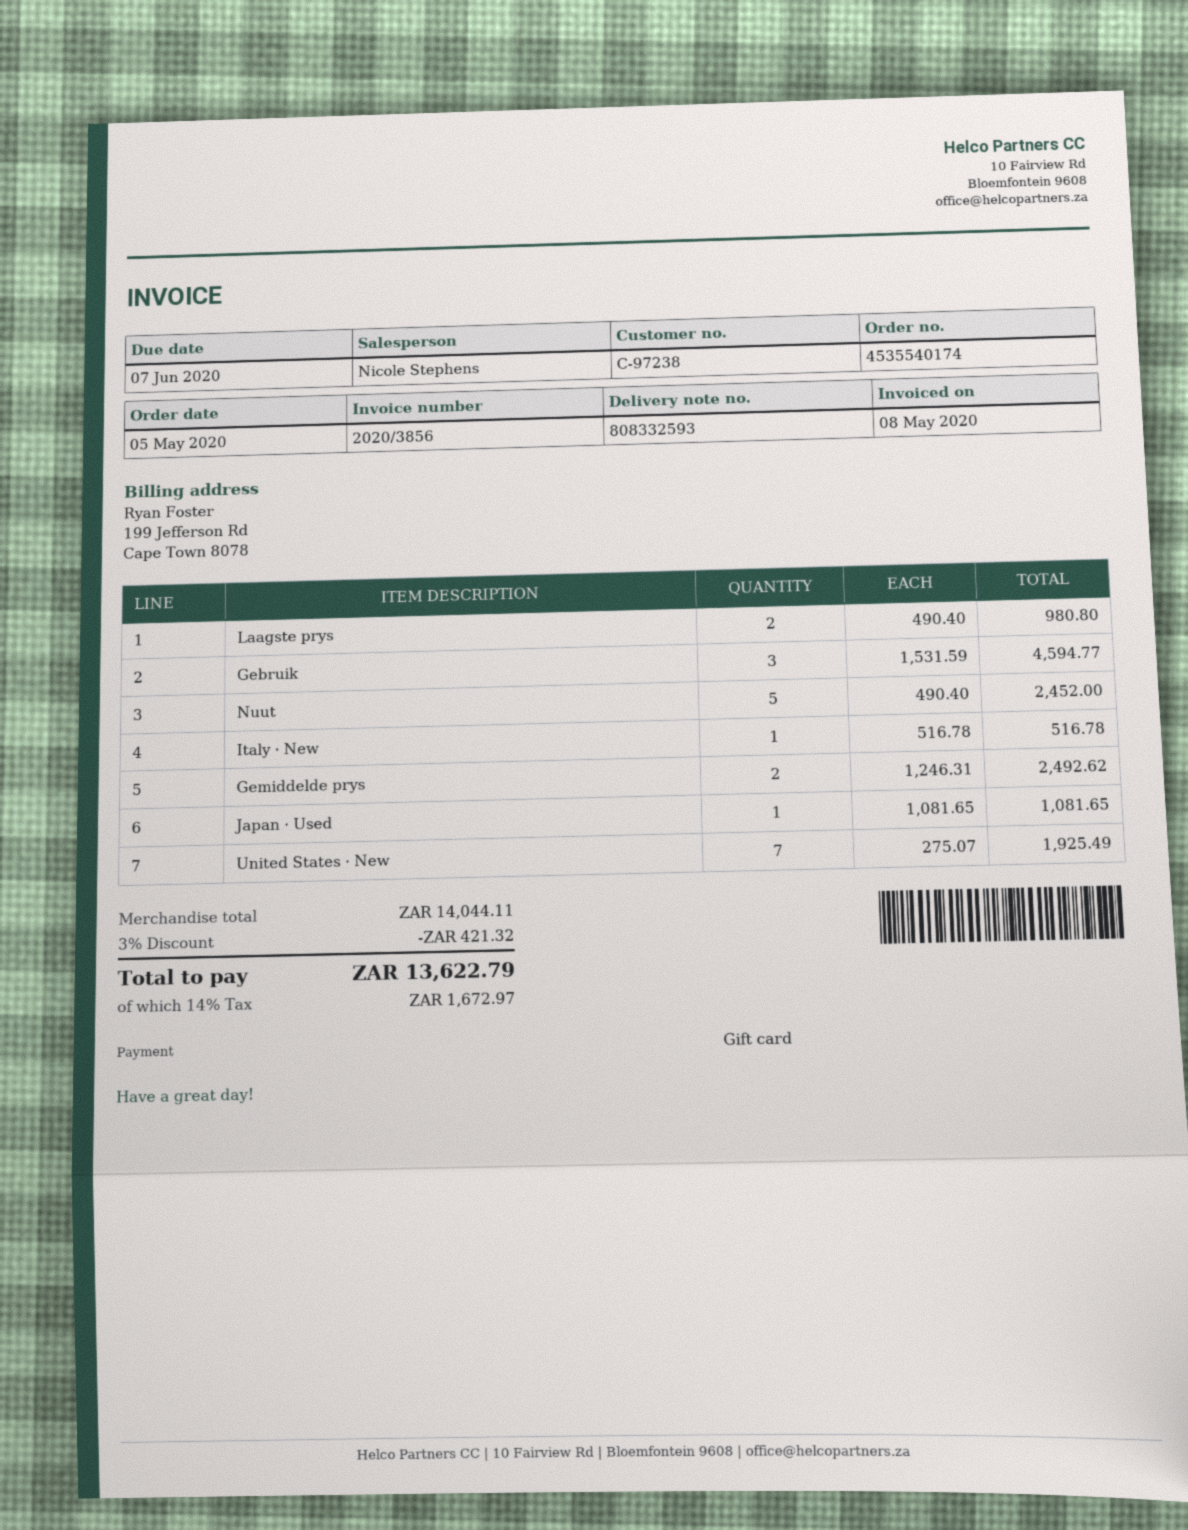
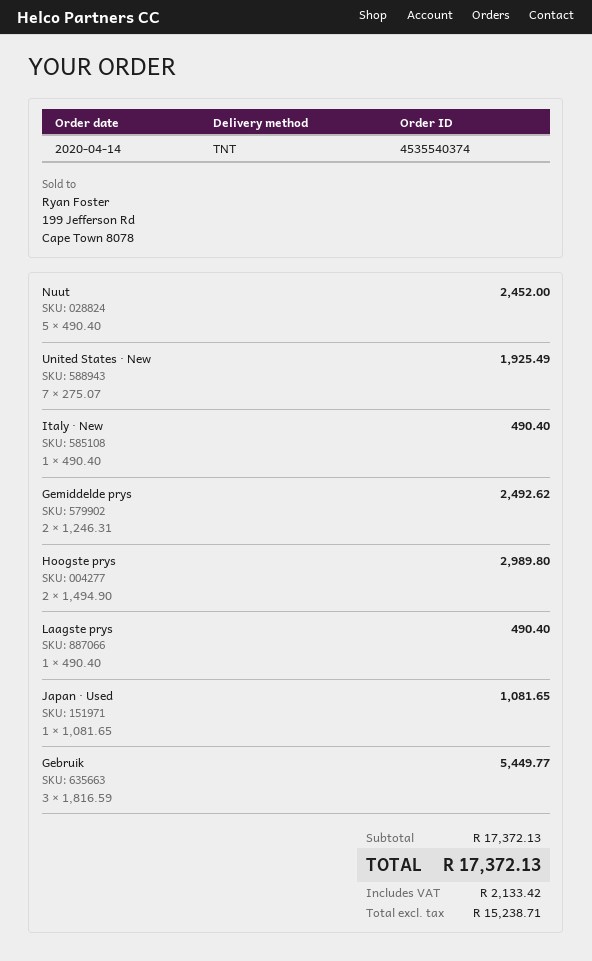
order number: 4535540174 -> 4535540374
order date: 2020-05-05 -> 2020-04-14
Laagste prys: 2 x 490.40 = 980.80 -> 1 x 490.40 = 490.40
Gebruik: 3 x 1531.59 = 4594.77 -> 3 x 1816.59 = 5449.77
Italy · New: 1 x 516.78 = 516.78 -> 1 x 490.40 = 490.40
Hoogste prys: none -> 2 x 1494.90 = 2989.80
subtotal: 14044.11 -> 17372.13
discount: 3% = 421.32 -> none
tax: 1672.97 -> 2133.42
total: 13622.79 -> 17372.13

